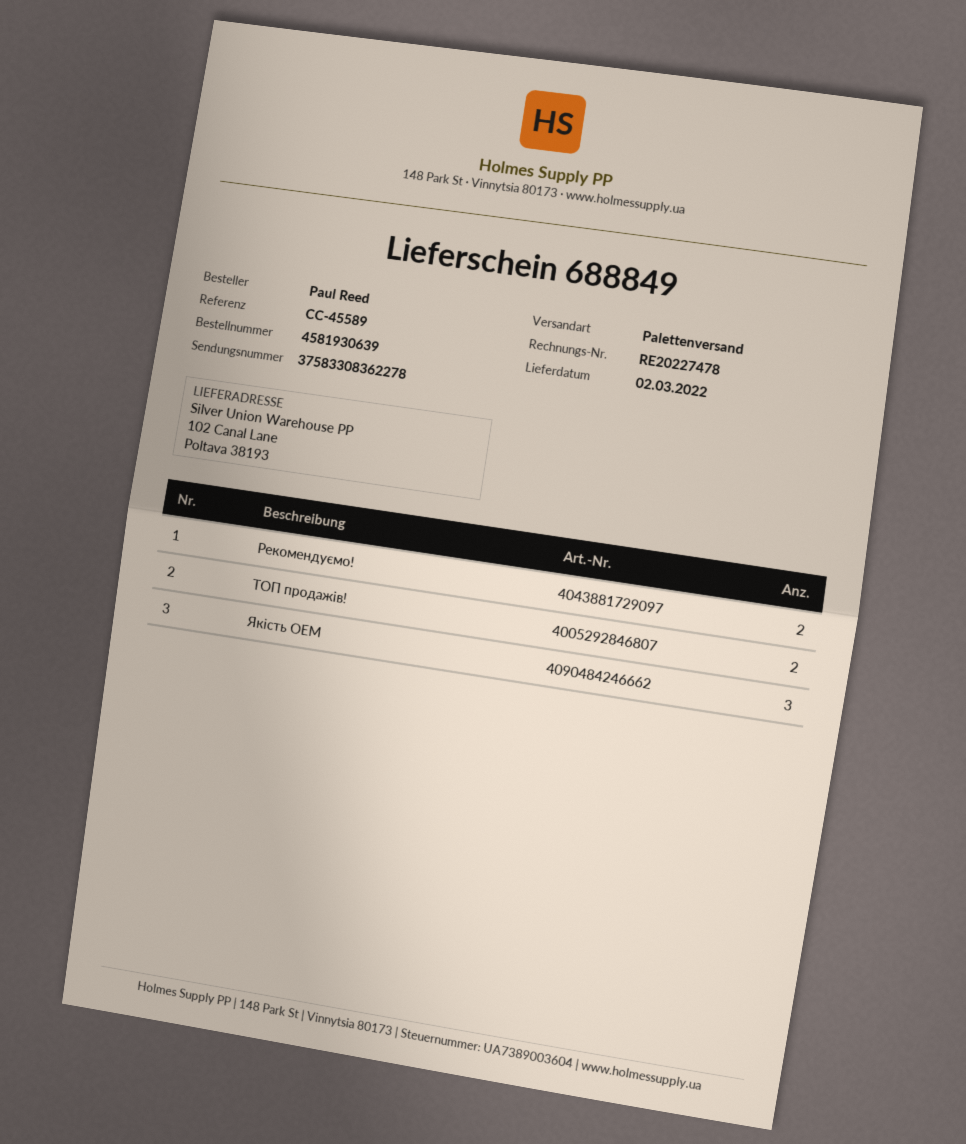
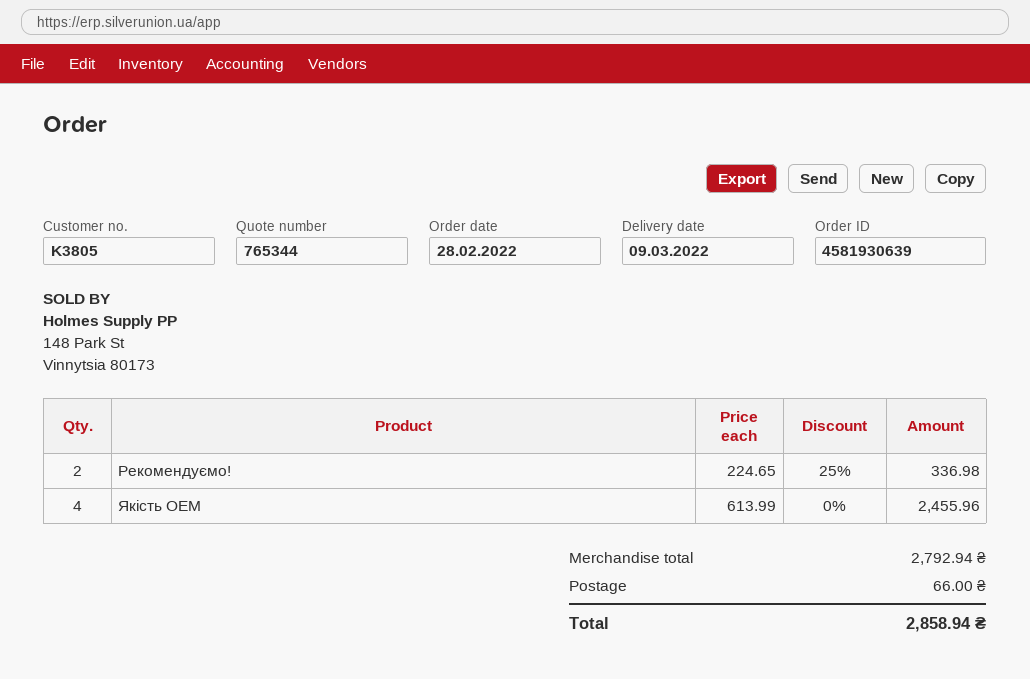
delivery date: 2022-03-02 -> 2022-03-09
ТОП продажів!: 2 -> none
Якість OEM: 3 -> 4

